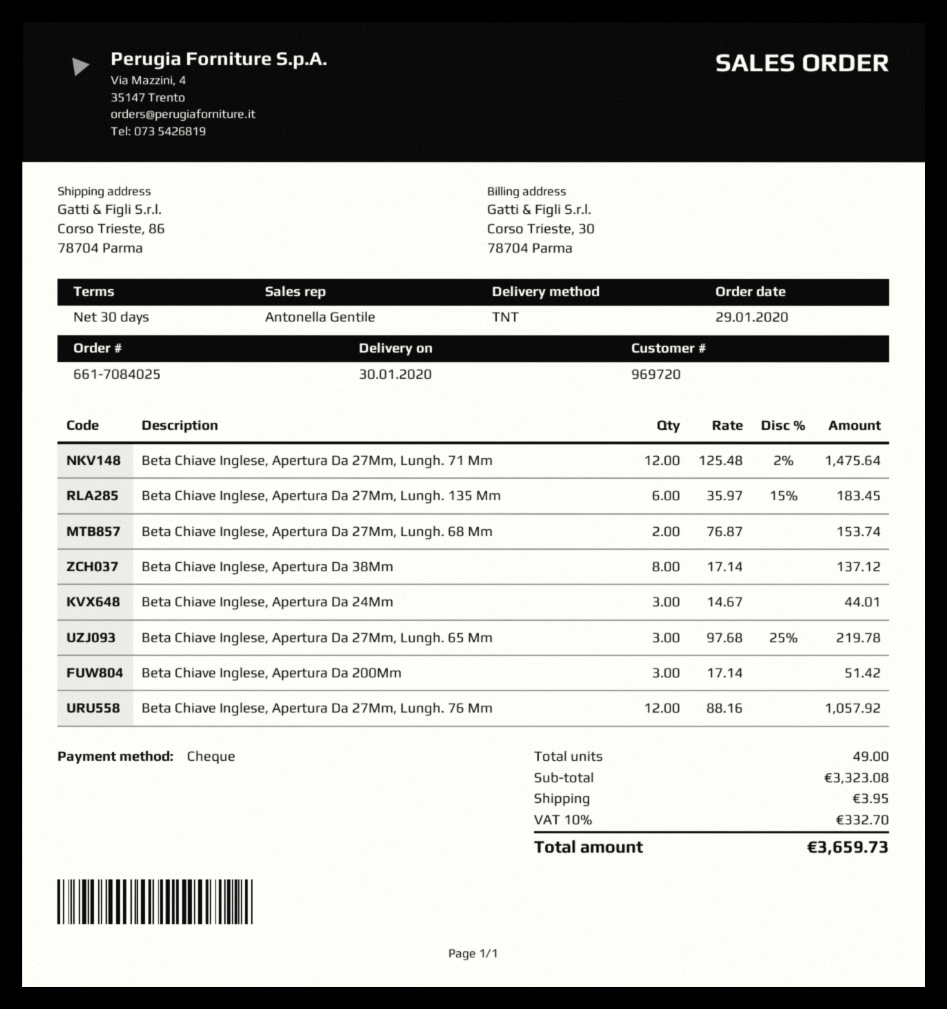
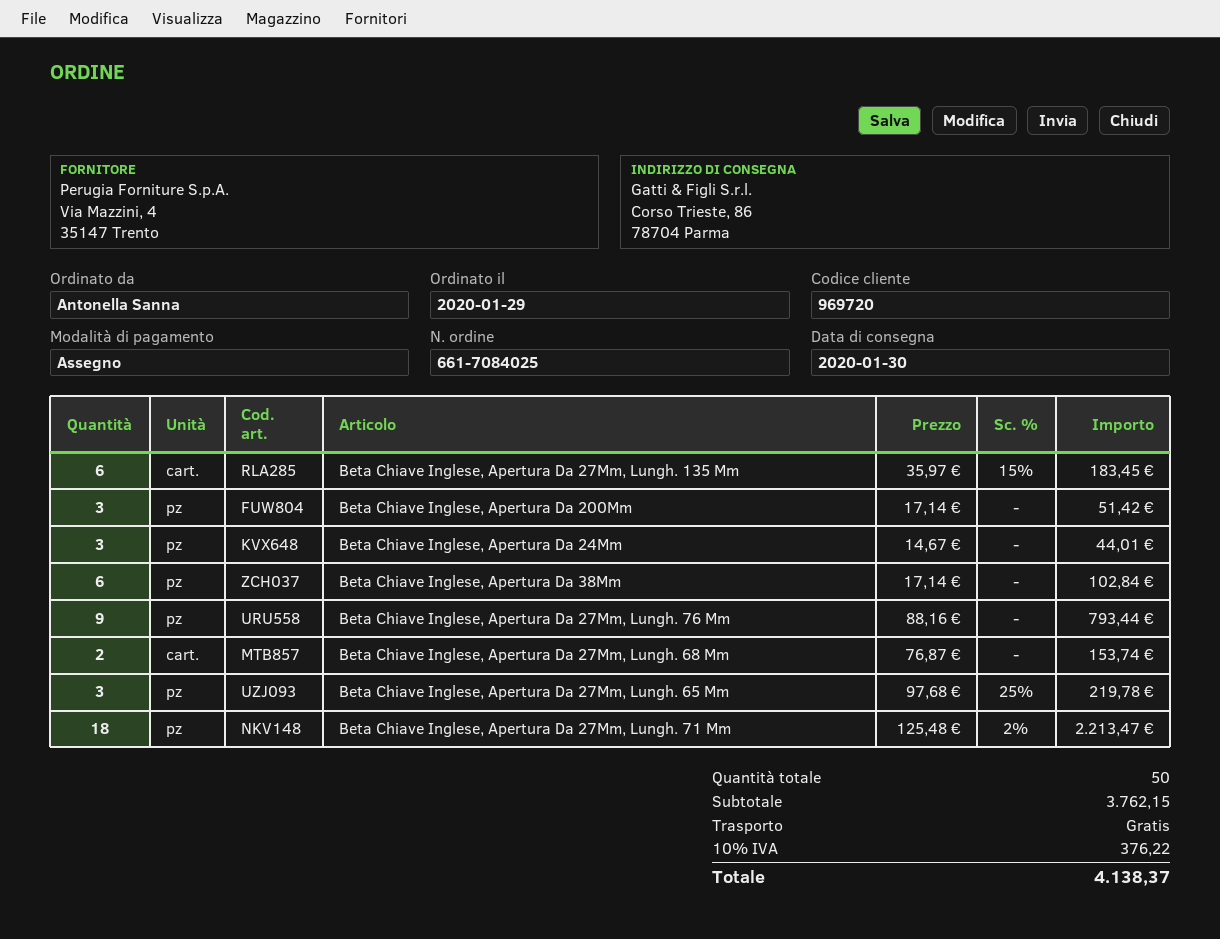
Beta Chiave Inglese, Apertura Da 27Mm, Lungh. 71 Mm: 12 x 125.48 - 2% = 1475.64 -> 18 x 125.48 - 2% = 2213.47
Beta Chiave Inglese, Apertura Da 38Mm: 8 x 17.14 = 137.12 -> 6 x 17.14 = 102.84
Beta Chiave Inglese, Apertura Da 27Mm, Lungh. 76 Mm: 12 x 88.16 = 1057.92 -> 9 x 88.16 = 793.44
total quantity: 49 -> 50
subtotal: 3323.08 -> 3762.15
shipping: 3.95 -> 0.00
tax: 10% = 332.70 -> 10% = 376.22
total: 3659.73 -> 4138.37

